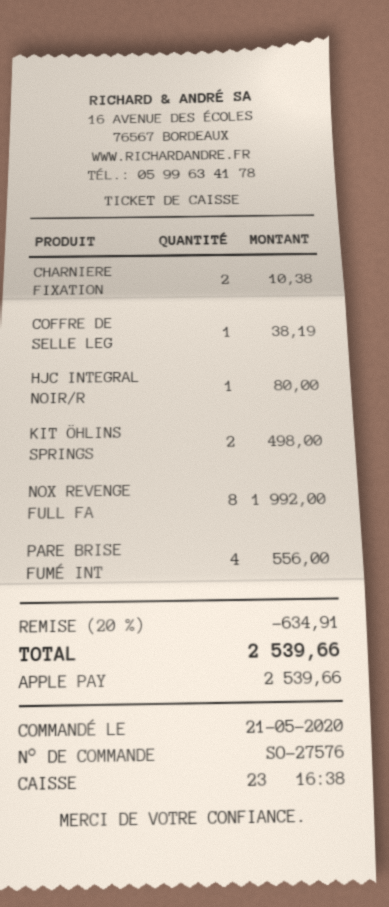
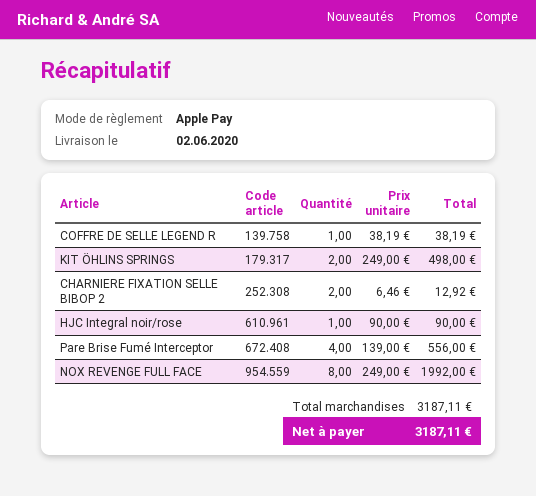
CHARNIERE FIXATION: 2 for 10.38 -> 2 for 12.92
HJC INTEGRAL NOIR/R: 1 for 80.00 -> 1 for 90.00
discount: 20% = 634.91 -> none
total: 2539.66 -> 3187.11

